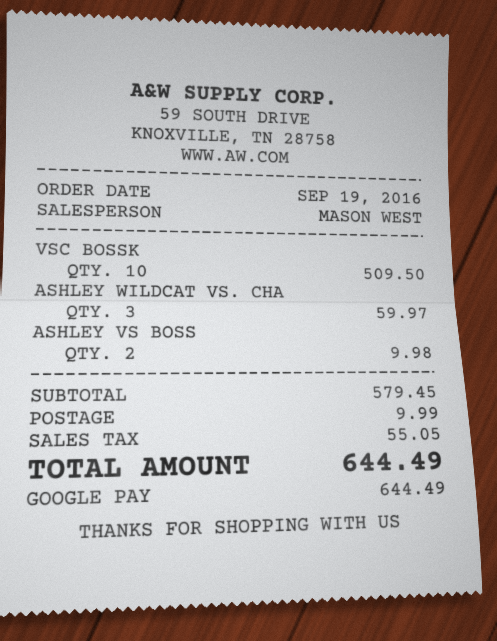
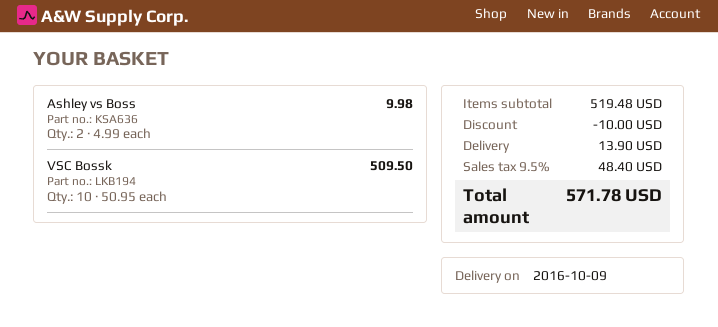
ASHLEY WILDCAT VS. CHA: 3 for 59.97 -> none
subtotal: 579.45 -> 519.48
discount: none -> 10.00
shipping: 9.99 -> 13.90
tax: 55.05 -> 48.40
total: 644.49 -> 571.78

